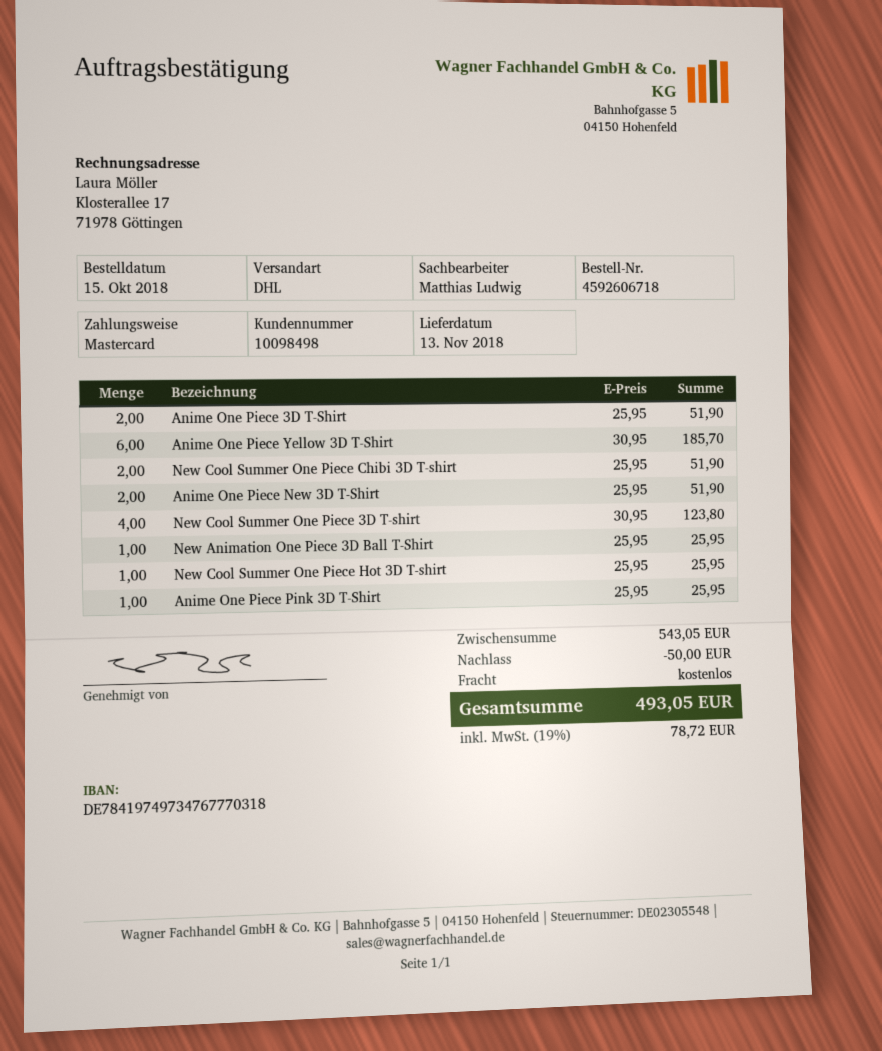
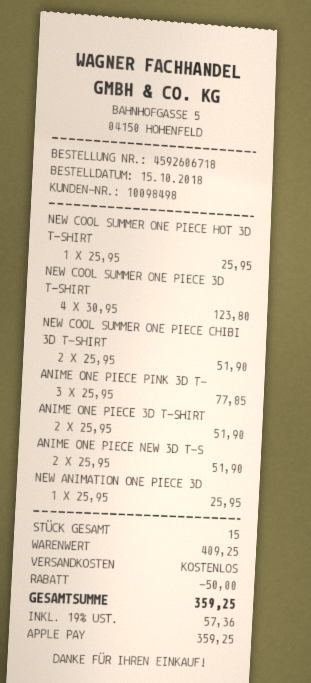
payment method: Mastercard -> Apple Pay
Anime One Piece Yellow 3D T-Shirt: 6 x 30.95 = 185.70 -> none
Anime One Piece Pink 3D T-Shirt: 1 x 25.95 = 25.95 -> 3 x 25.95 = 77.85
subtotal: 543.05 -> 409.25
tax: 19% = 78.72 -> 19% = 57.36
total: 493.05 -> 359.25

